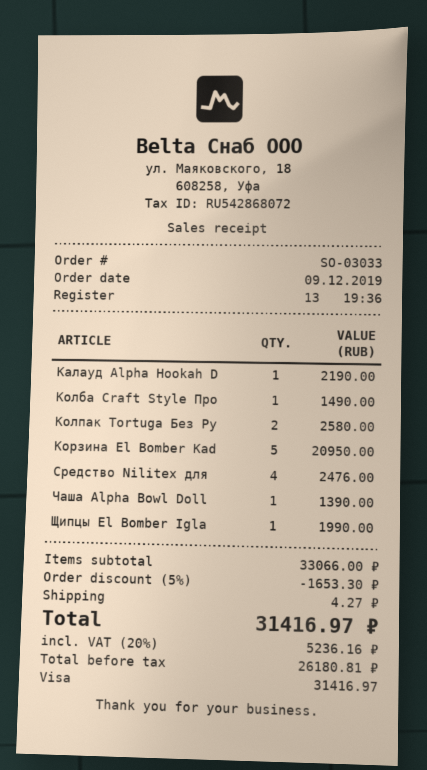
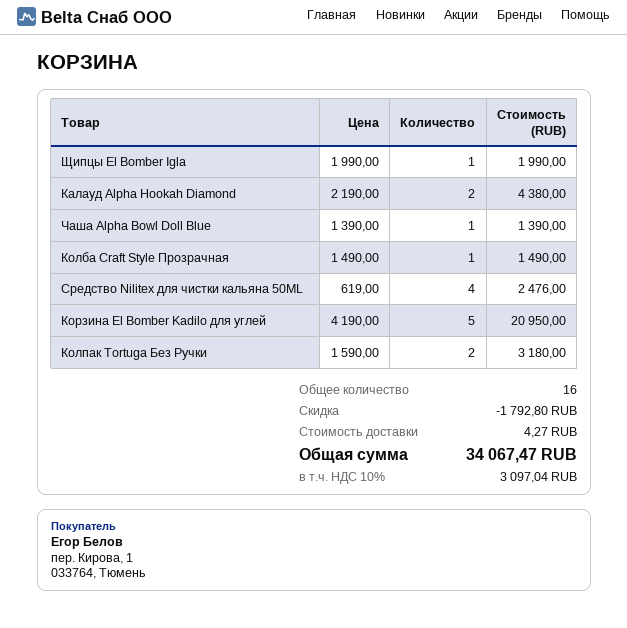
Калауд Alpha Hookah D: 1 for 2190.00 -> 2 for 4380.00
Колпак Tortuga Без Ру: 2 for 2580.00 -> 2 for 3180.00
discount: 1653.30 -> 1792.80
tax: 20% = 5236.16 -> 10% = 3097.04
total: 31416.97 -> 34067.47

